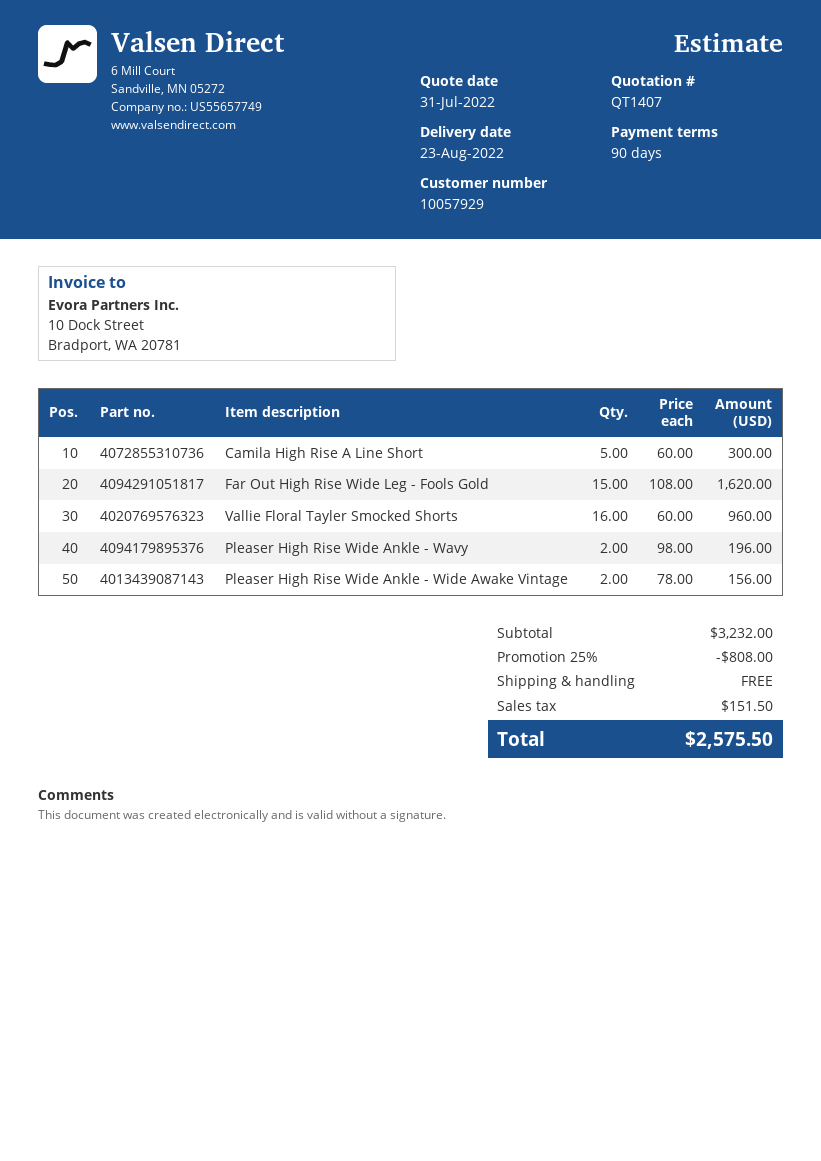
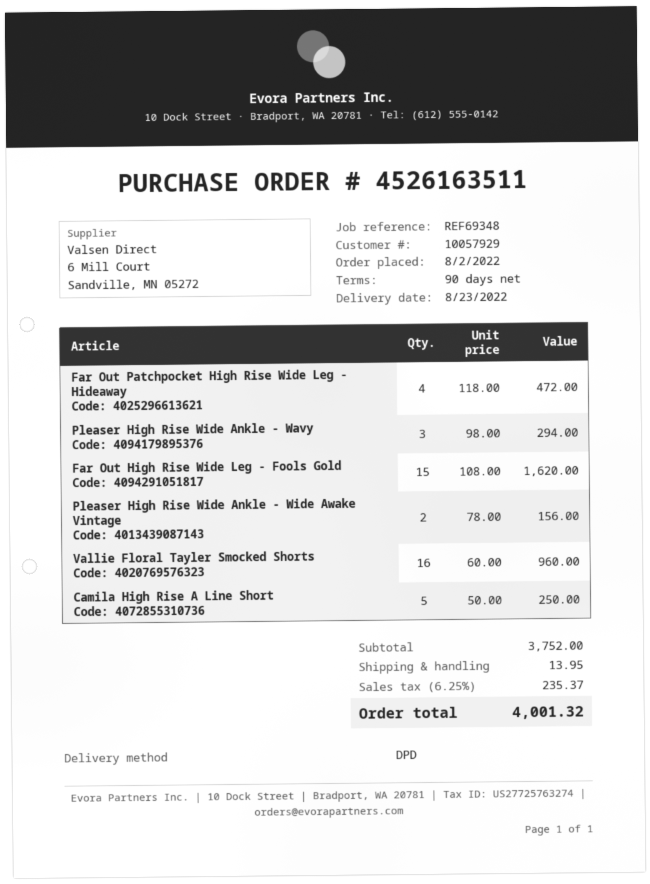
Camila High Rise A Line Short: 5 x 60.00 = 300.00 -> 5 x 50.00 = 250.00
Pleaser High Rise Wide Ankle - Wavy: 2 x 98.00 = 196.00 -> 3 x 98.00 = 294.00
Far Out Patchpocket High Rise Wide Leg - Hideaway: none -> 4 x 118.00 = 472.00
subtotal: 3232.00 -> 3752.00
discount: 25% = 808.00 -> none
shipping: 0.00 -> 13.95
tax: 151.50 -> 235.37
total: 2575.50 -> 4001.32

